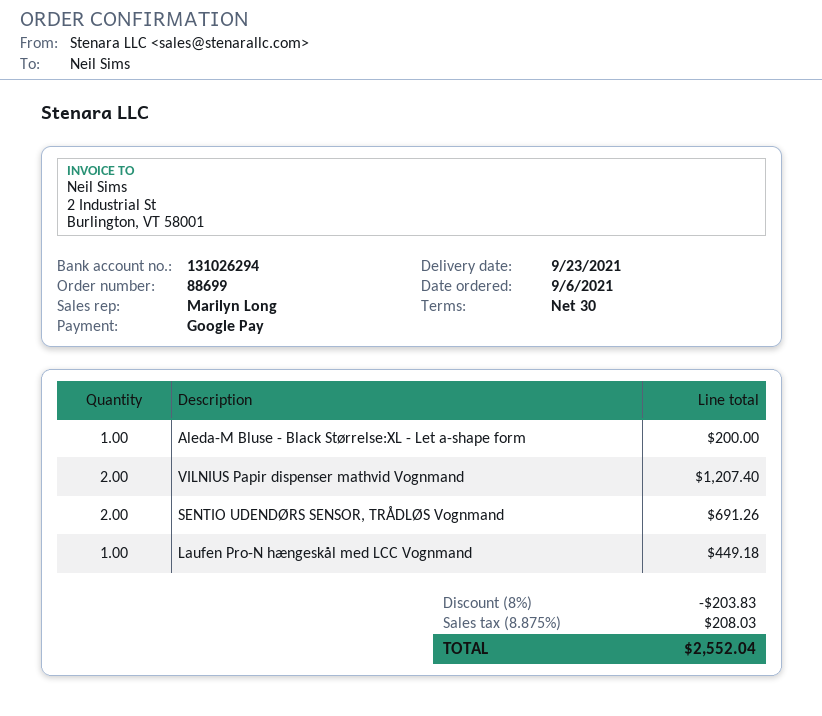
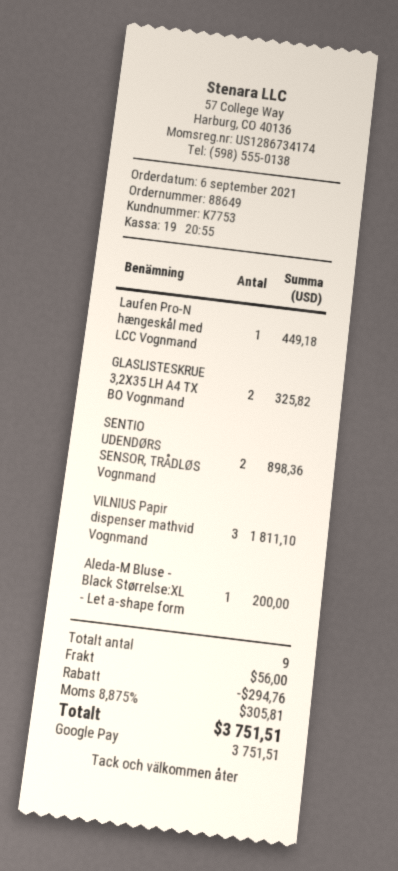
order number: 88699 -> 88649
VILNIUS Papir dispenser mathvid Vognmand: 2 for 1207.40 -> 3 for 1811.10
SENTIO UDENDØRS SENSOR, TRÅDLØS Vognmand: 2 for 691.26 -> 2 for 898.36
GLASLISTESKRUE 3,2X35 LH A4 TX BO Vognmand: none -> 2 for 325.82
discount: 203.83 -> 294.76
shipping: none -> 56.00
tax: 8.875% = 208.03 -> 8.875% = 305.81
total: 2552.04 -> 3751.51

